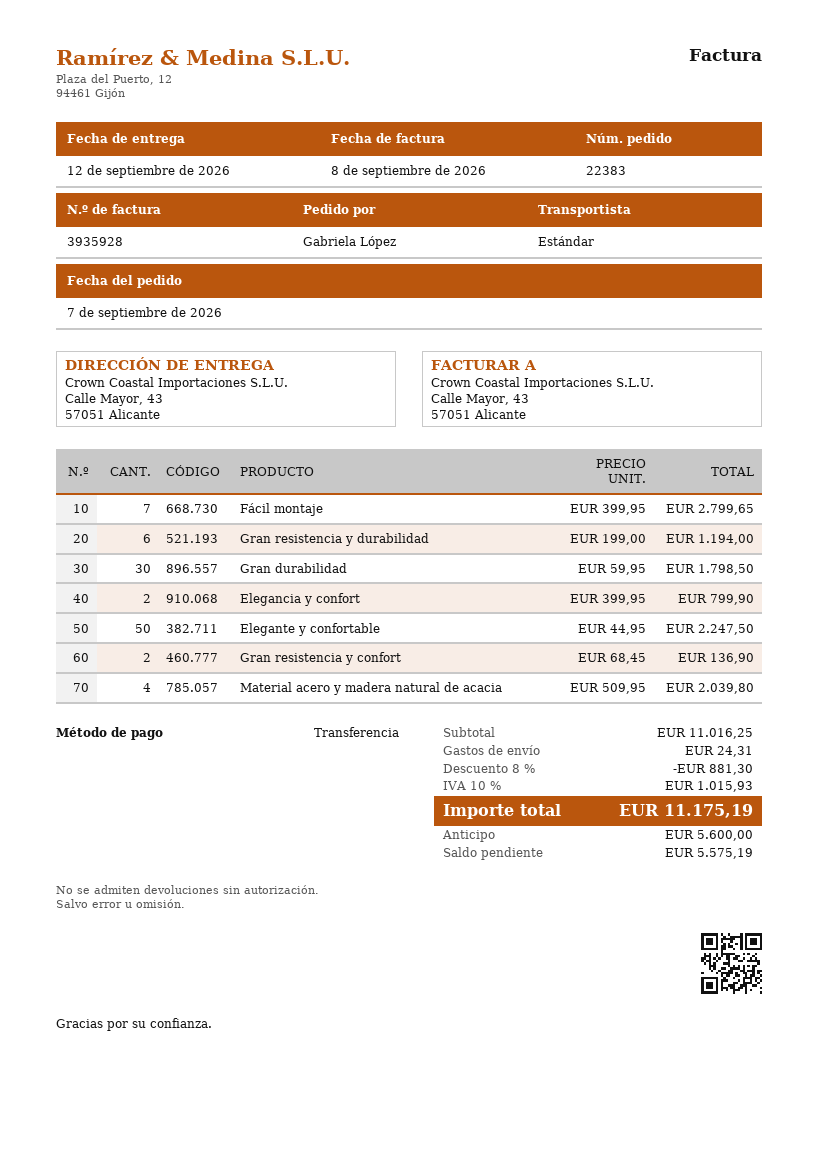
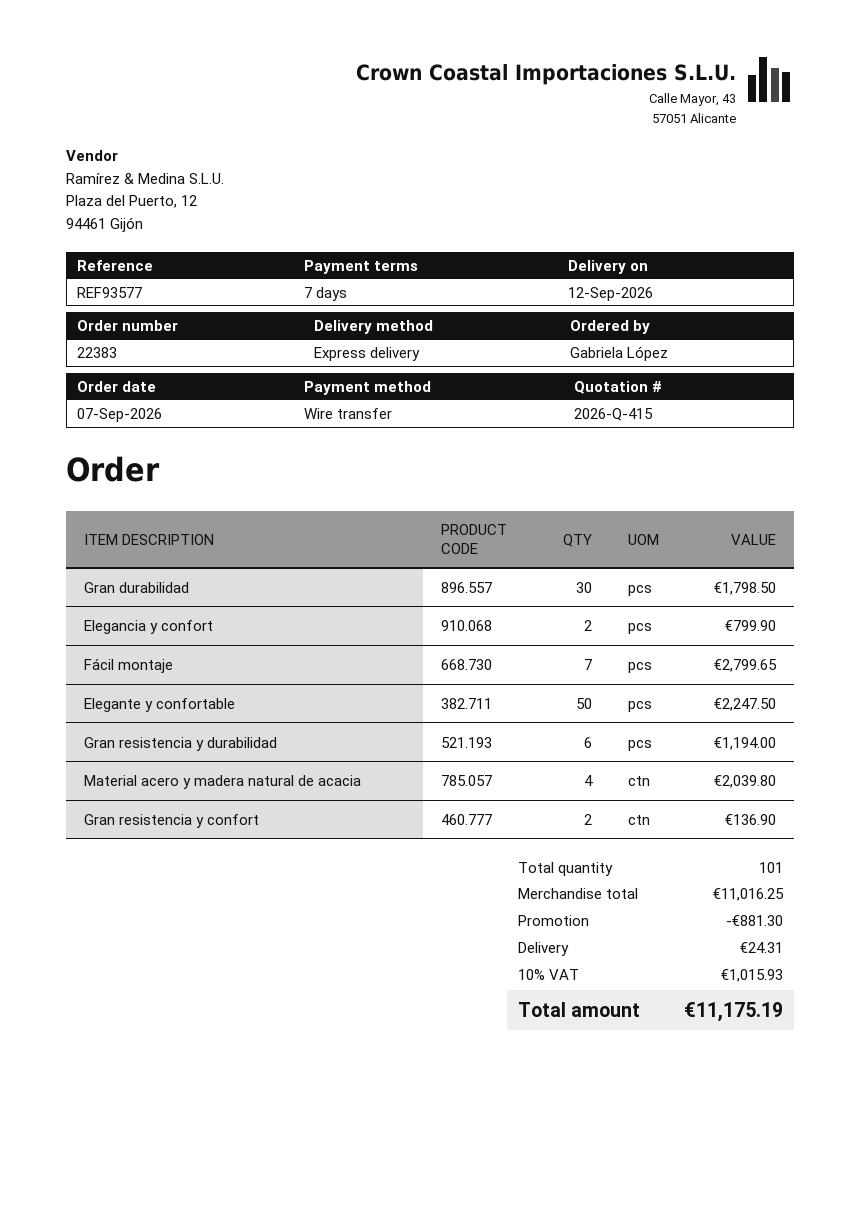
shipping method: standard -> express

